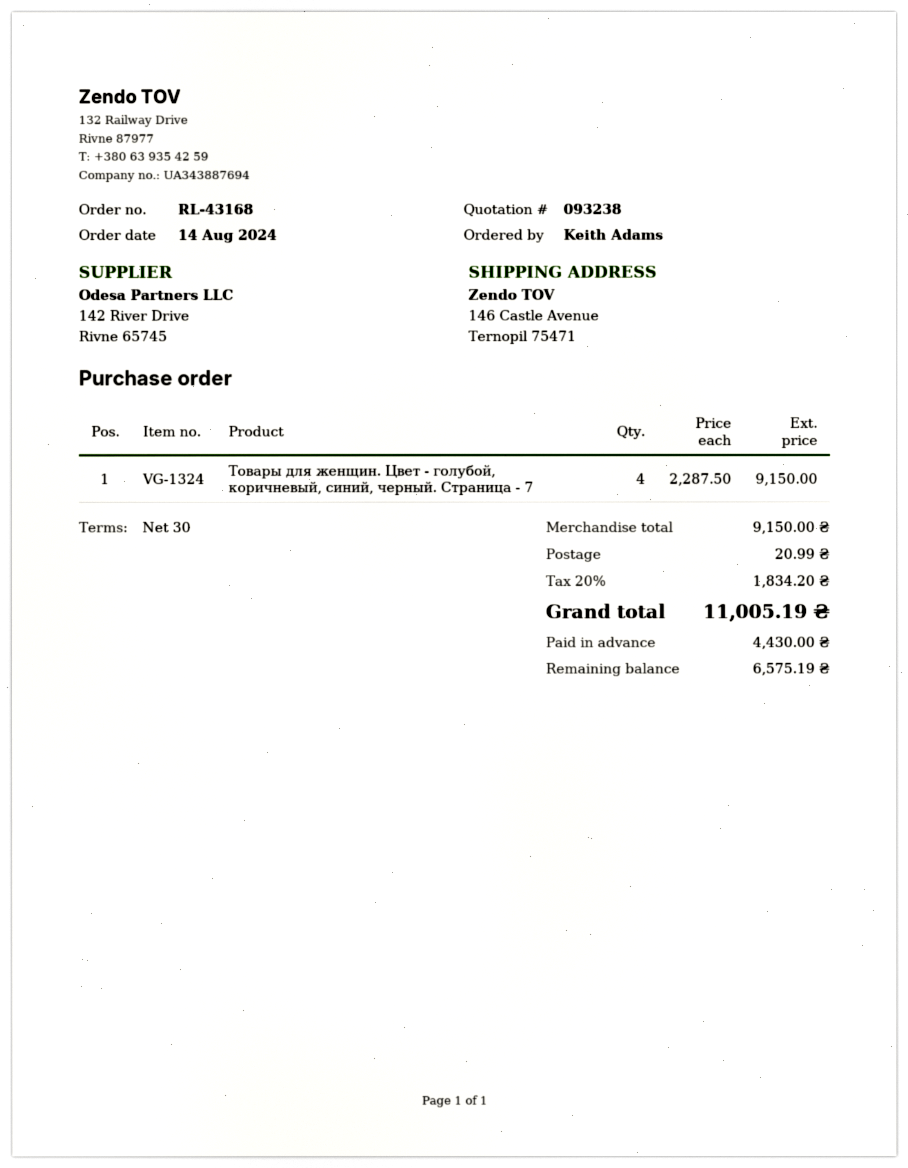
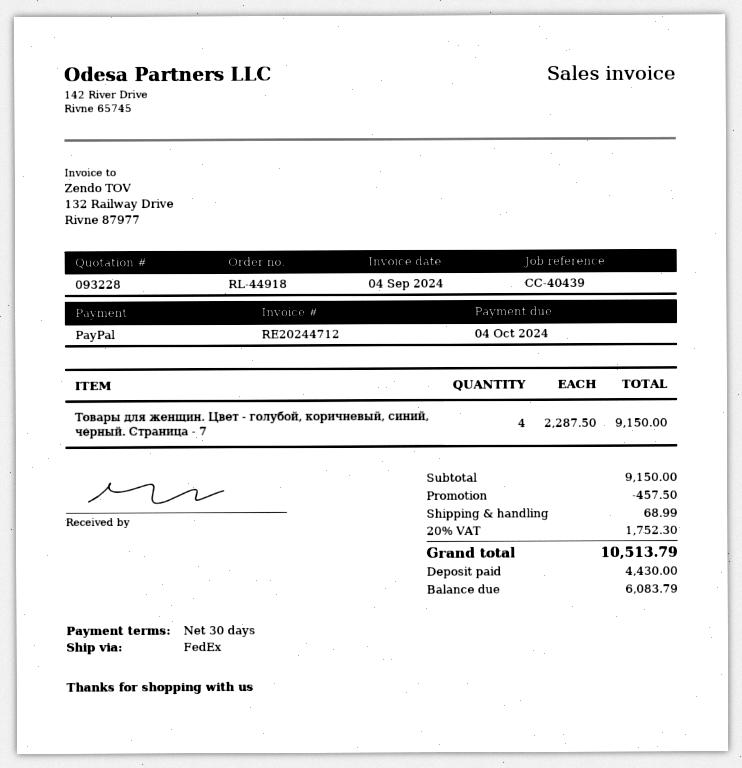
quote number: 093238 -> 093228
order number: RL-43168 -> RL-44918
discount: none -> 457.50
shipping: 20.99 -> 68.99
tax: 20% = 1834.20 -> 20% = 1752.30
total: 11005.19 -> 10513.79
balance: 6575.19 -> 6083.79

